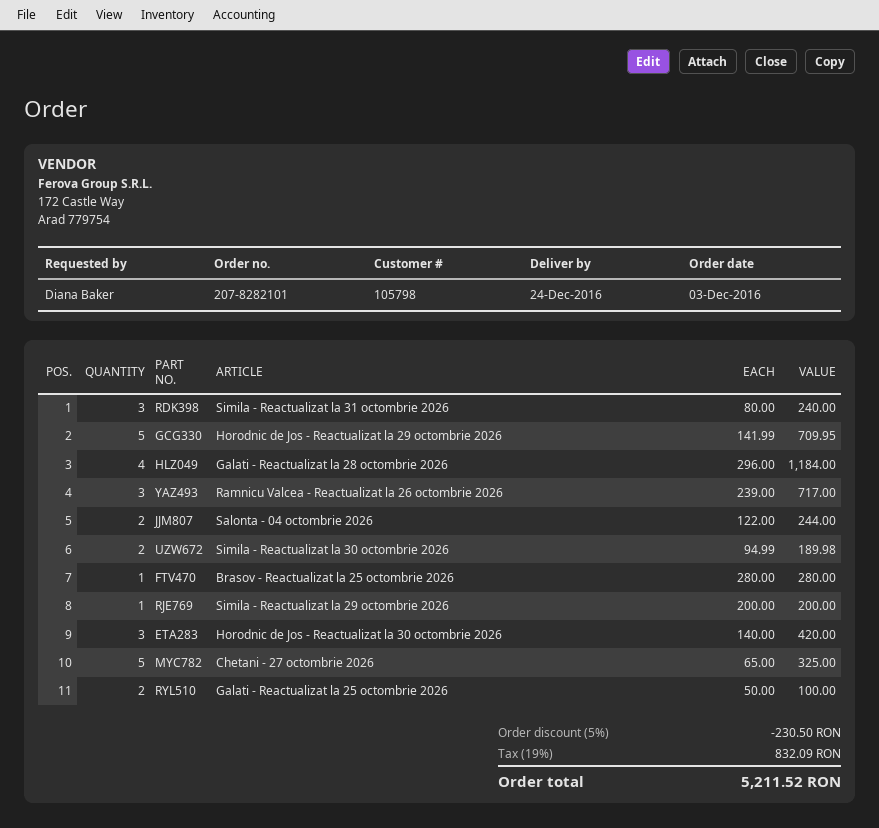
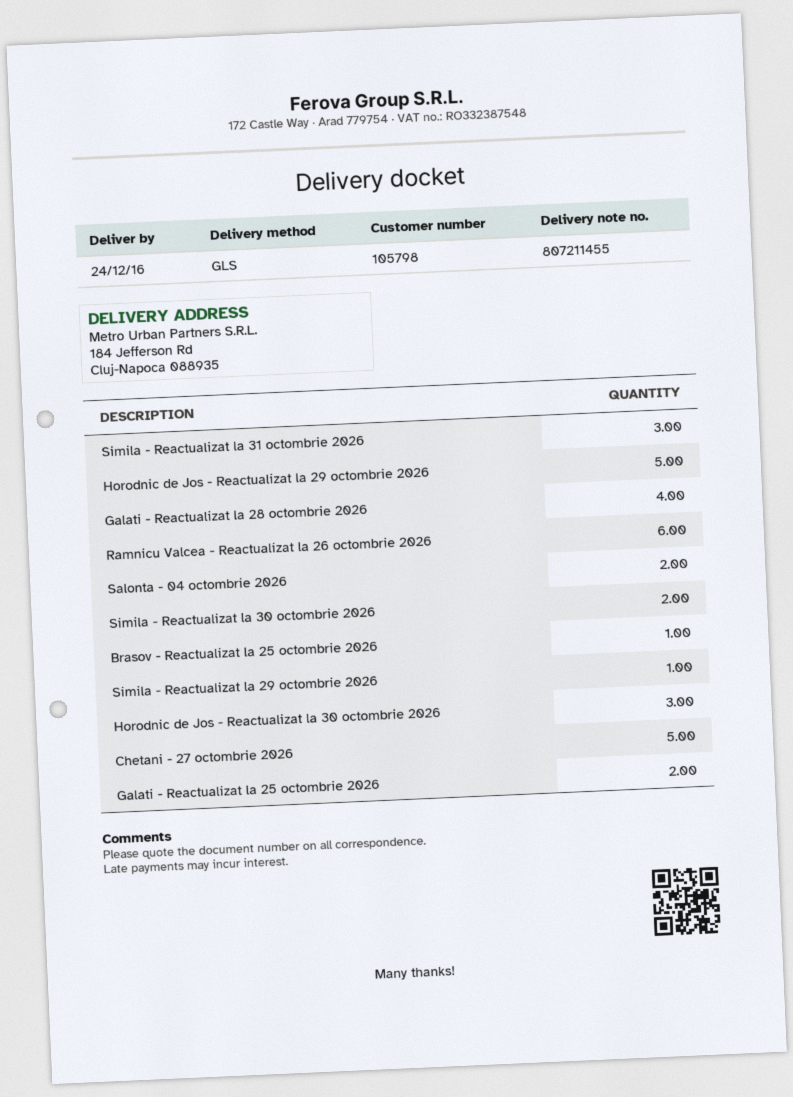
Ramnicu Valcea - Reactualizat la 26 octombrie 2026: 3 -> 6

